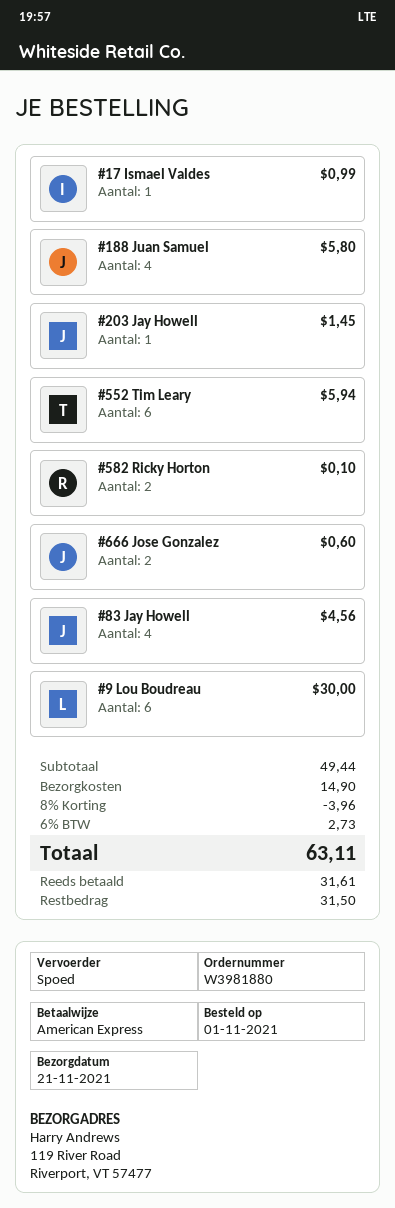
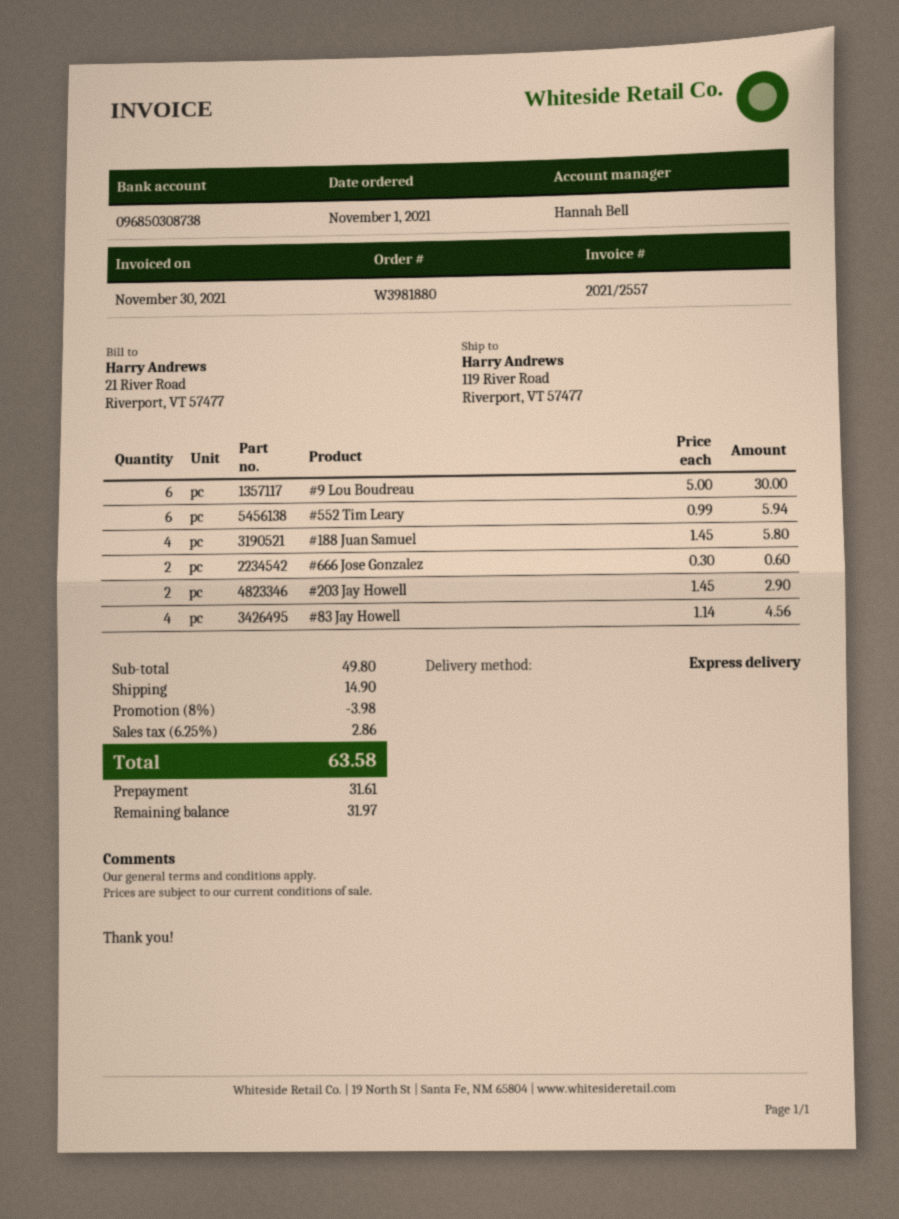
#17 Ismael Valdes: 1 for 0.99 -> none
#203 Jay Howell: 1 for 1.45 -> 2 for 2.90
#582 Ricky Horton: 2 for 0.10 -> none
subtotal: 49.44 -> 49.80
discount: 8% = 3.96 -> 8% = 3.98
tax: 6% = 2.73 -> 6.25% = 2.86
total: 63.11 -> 63.58
balance: 31.50 -> 31.97

